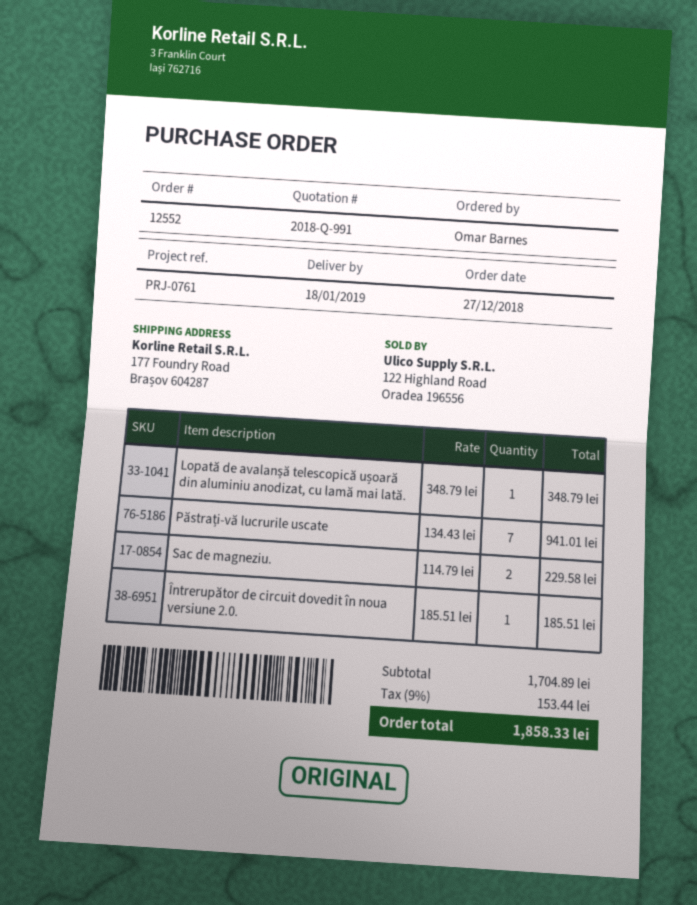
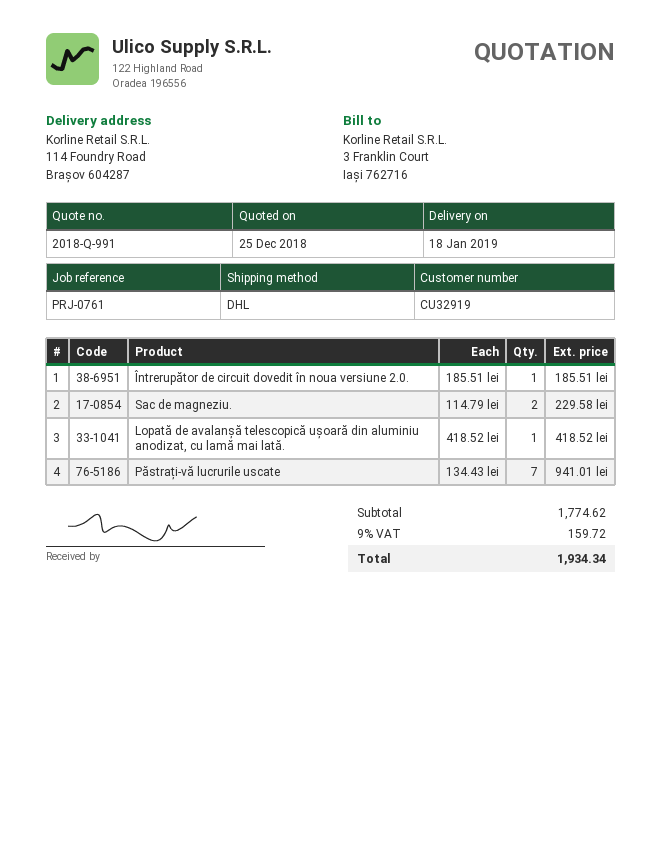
ship to: 177 Foundry Road, Brașov 604287 -> 114 Foundry Road, Brașov 604287
Lopată de avalanșă telescopică ușoară din aluminiu anodizat, cu lamă mai lată.: 1 x 348.79 = 348.79 -> 1 x 418.52 = 418.52
subtotal: 1704.89 -> 1774.62
tax: 9% = 153.44 -> 9% = 159.72
total: 1858.33 -> 1934.34

